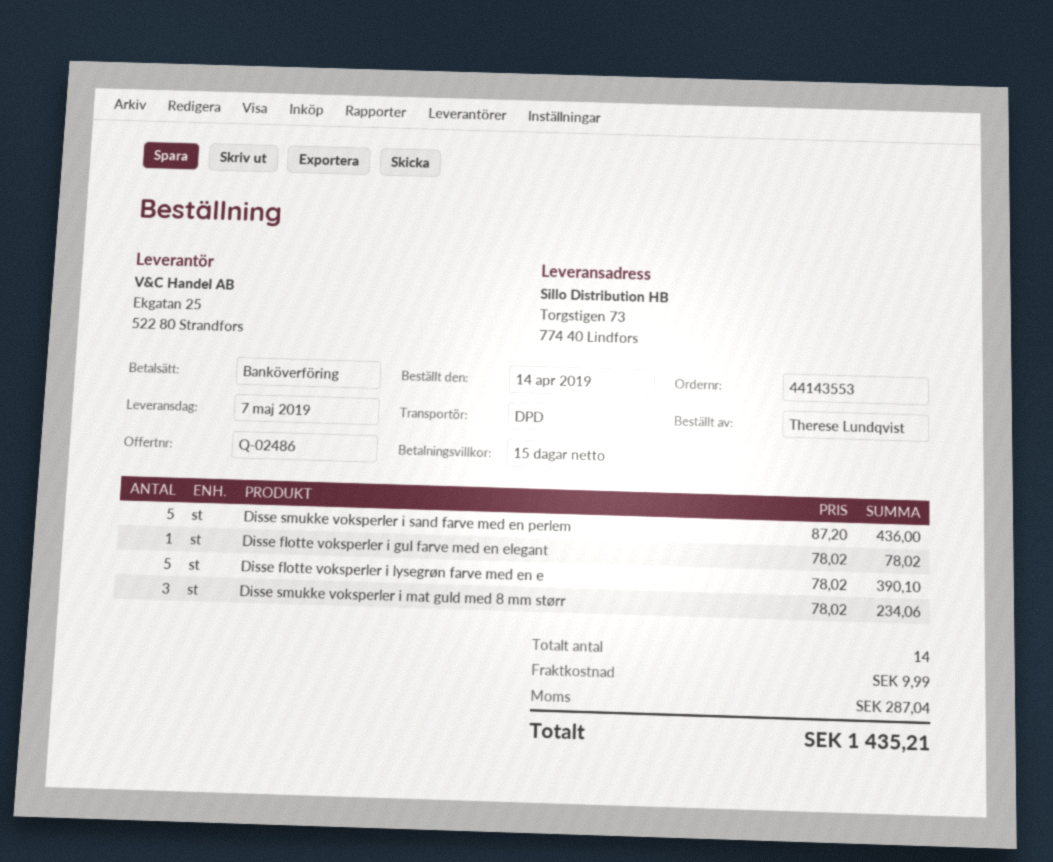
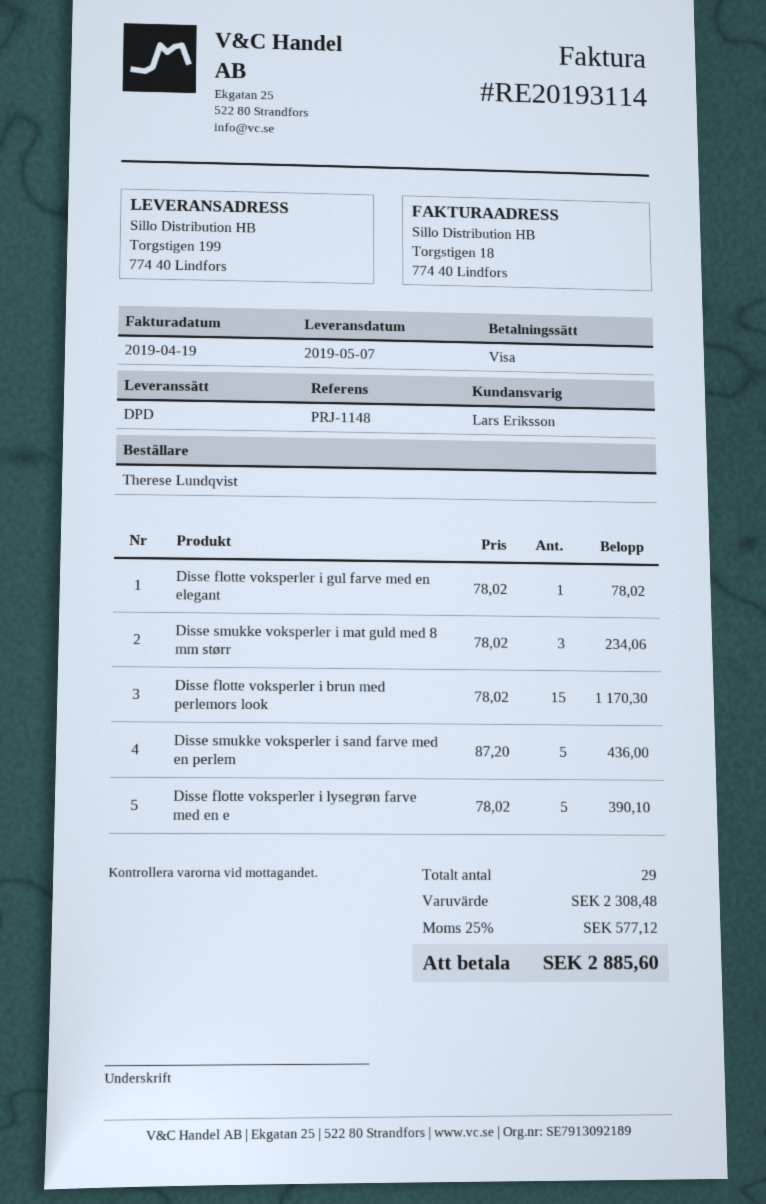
payment method: bank transfer -> Visa
ship to: Torgstigen 73, 774 40 Lindfors -> Torgstigen 199, 774 40 Lindfors
Disse flotte voksperler i brun med perlemors look: none -> 15 x 78.02 = 1170.30
total quantity: 14 -> 29
shipping: 9.99 -> none
tax: 287.04 -> 577.12
total: 1435.21 -> 2885.60

